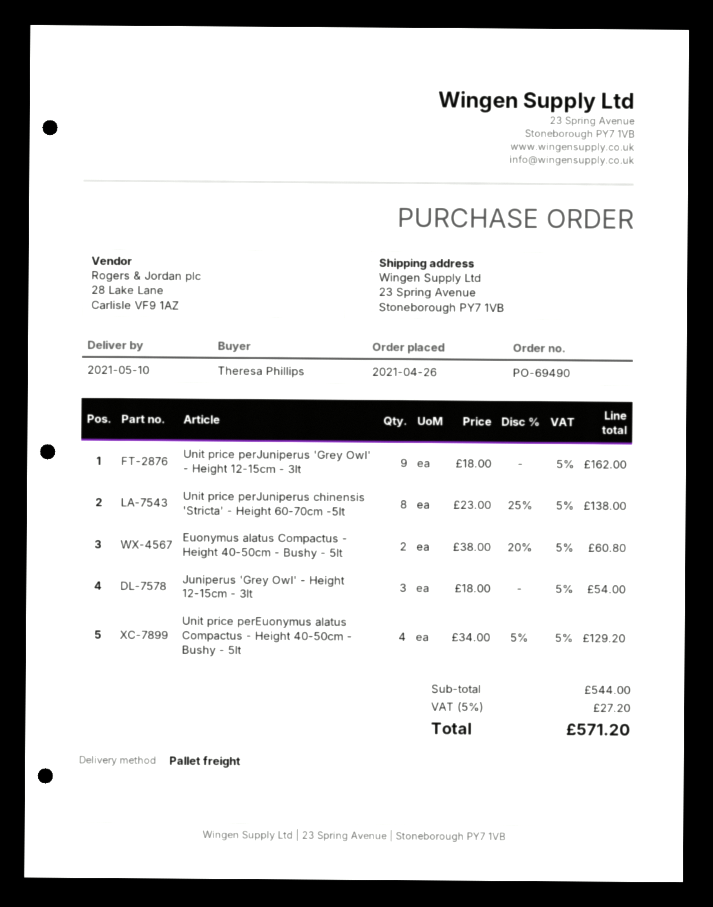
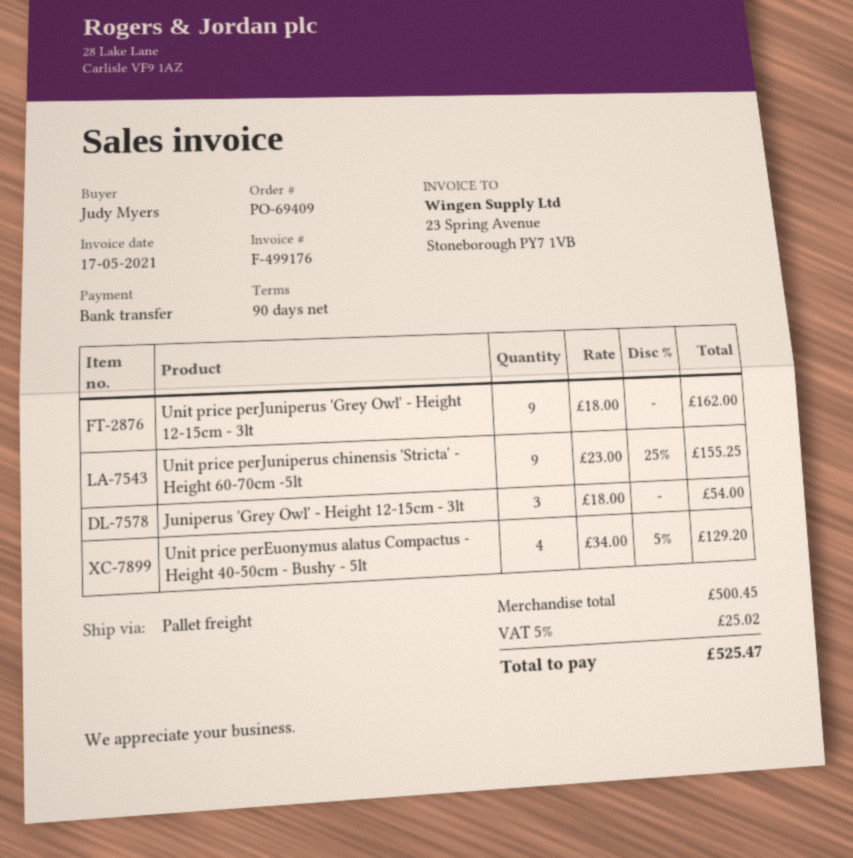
order number: PO-69490 -> PO-69409
ordered by: Theresa Phillips -> Judy Myers
Unit price perJuniperus chinensis 'Stricta' - Height 60-70cm -5lt: 8 x 23.00 - 25% = 138.00 -> 9 x 23.00 - 25% = 155.25
Euonymus alatus Compactus - Height 40-50cm - Bushy - 5lt: 2 x 38.00 - 20% = 60.80 -> none
subtotal: 544.00 -> 500.45
tax: 5% = 27.20 -> 5% = 25.02
total: 571.20 -> 525.47

